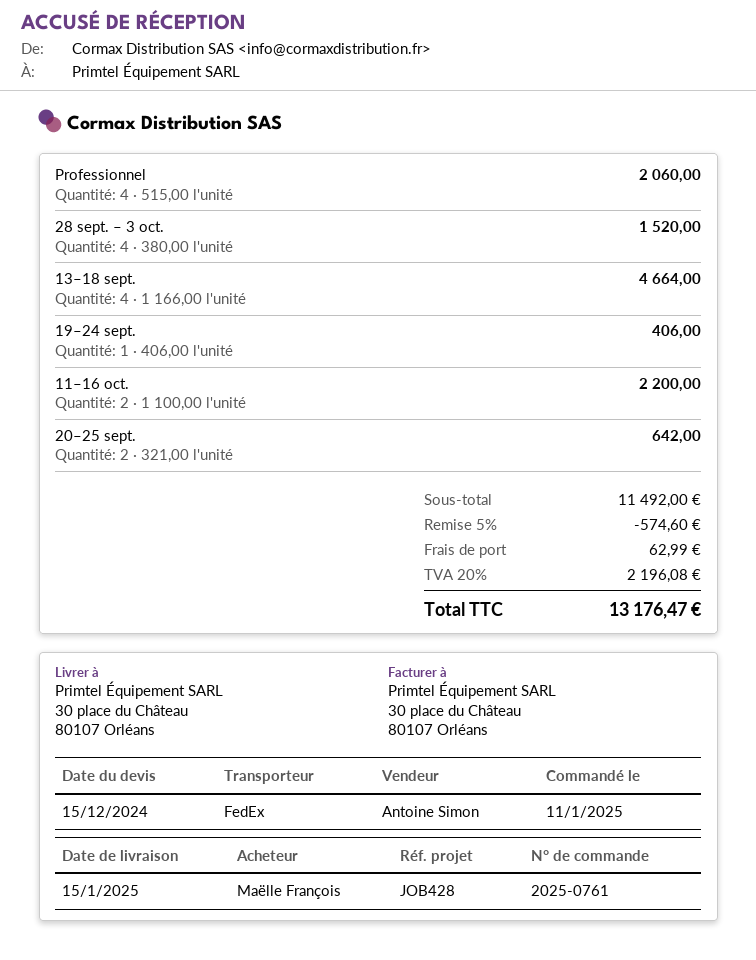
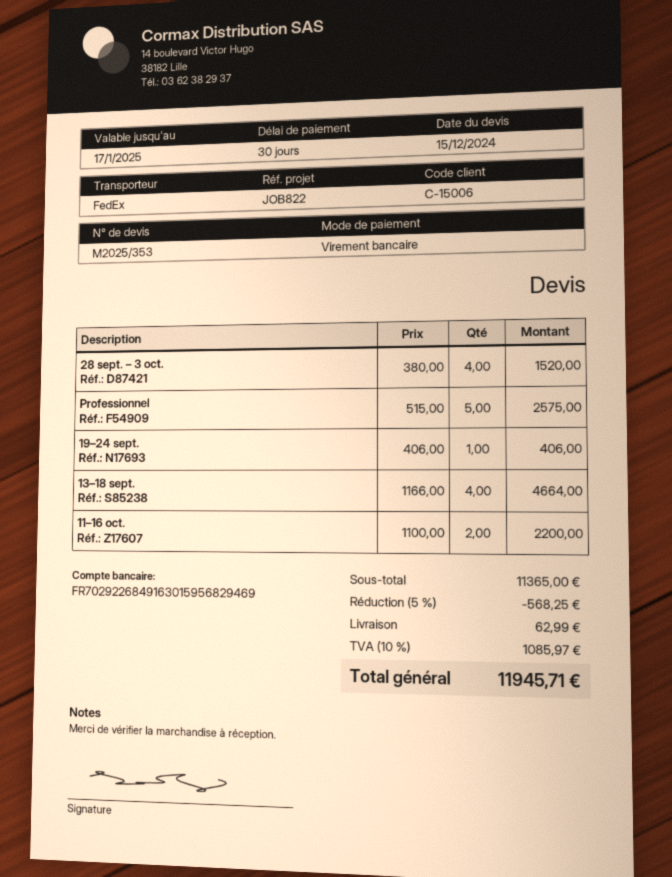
reference: JOB428 -> JOB822
Professionnel: 4 x 515.00 = 2060.00 -> 5 x 515.00 = 2575.00
20–25 sept.: 2 x 321.00 = 642.00 -> none
subtotal: 11492.00 -> 11365.00
discount: 5% = 574.60 -> 5% = 568.25
tax: 20% = 2196.08 -> 10% = 1085.97
total: 13176.47 -> 11945.71

